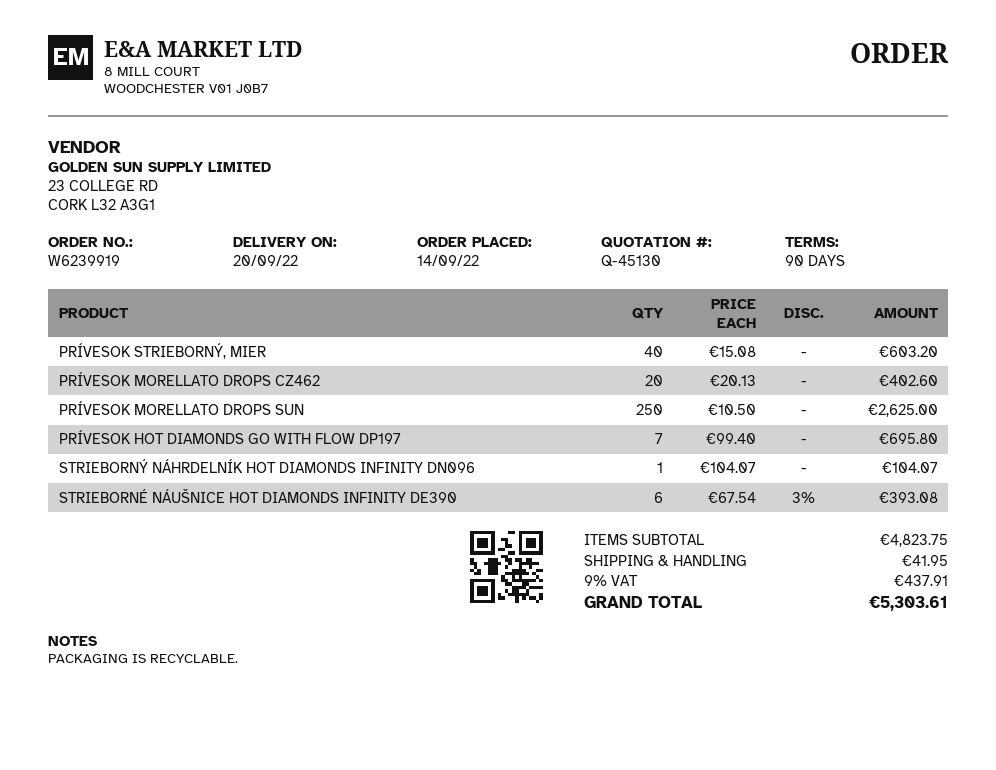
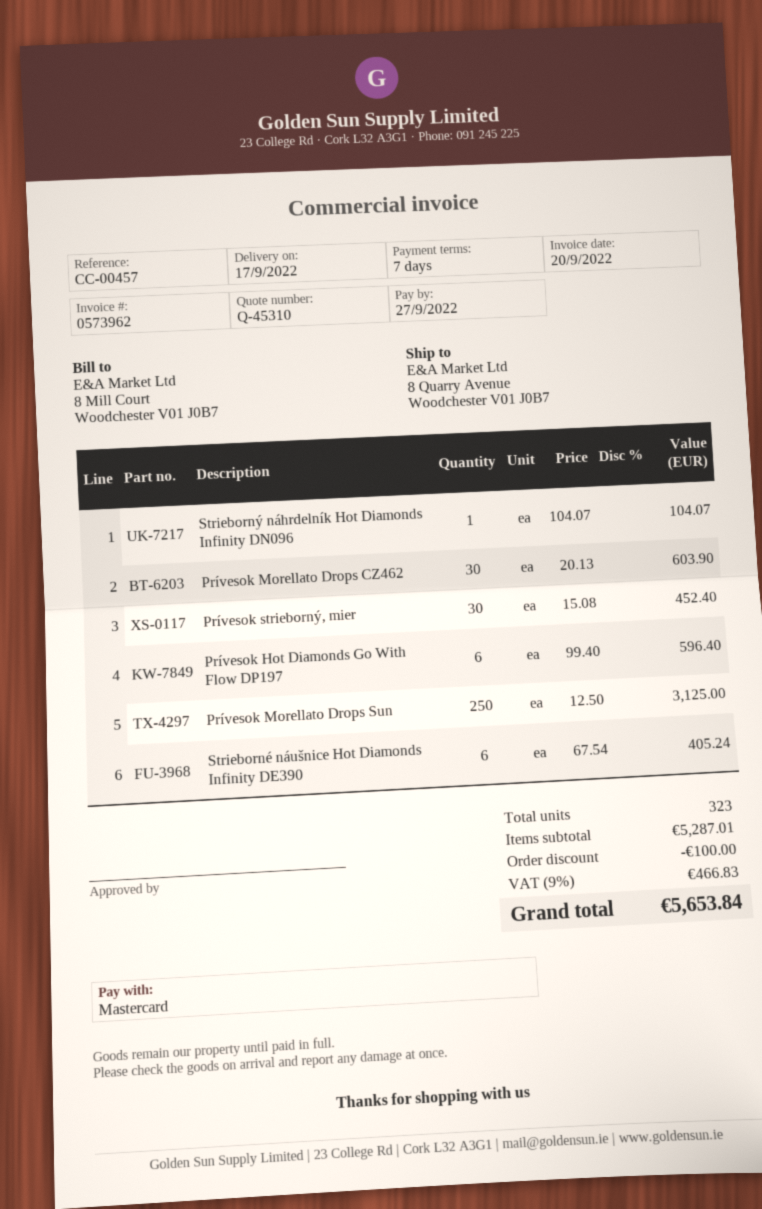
quote number: Q-45130 -> Q-45310
delivery date: 2022-09-20 -> 2022-09-17
payment terms: 90 days -> 7 days
PRÍVESOK STRIEBORNÝ, MIER: 40 x 15.08 = 603.20 -> 30 x 15.08 = 452.40
PRÍVESOK MORELLATO DROPS CZ462: 20 x 20.13 = 402.60 -> 30 x 20.13 = 603.90
PRÍVESOK MORELLATO DROPS SUN: 250 x 10.50 = 2625.00 -> 250 x 12.50 = 3125.00
PRÍVESOK HOT DIAMONDS GO WITH FLOW DP197: 7 x 99.40 = 695.80 -> 6 x 99.40 = 596.40
STRIEBORNÉ NÁUŠNICE HOT DIAMONDS INFINITY DE390: 6 x 67.54 - 3% = 393.08 -> 6 x 67.54 = 405.24
subtotal: 4823.75 -> 5287.01
discount: none -> 100.00
shipping: 41.95 -> none
tax: 9% = 437.91 -> 9% = 466.83
total: 5303.61 -> 5653.84

